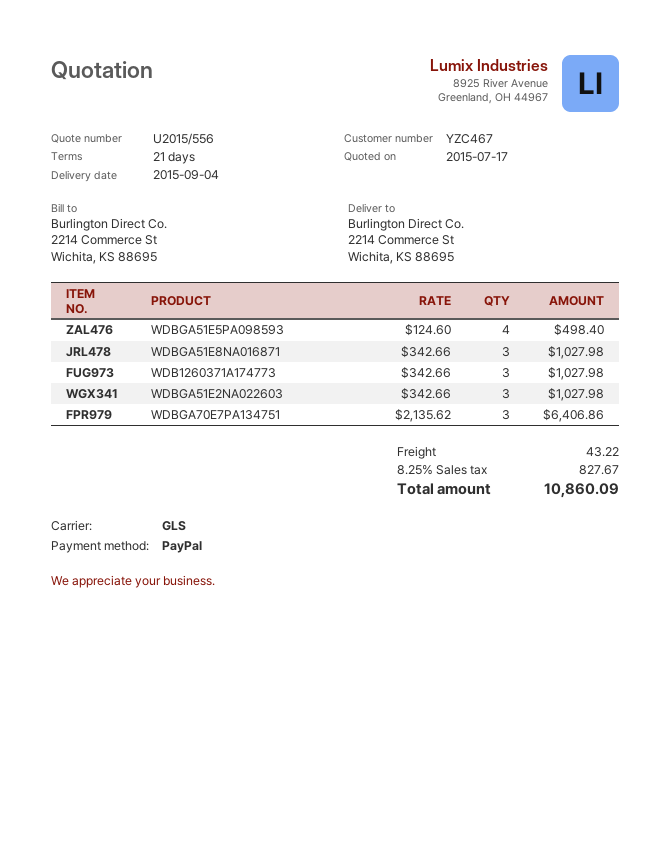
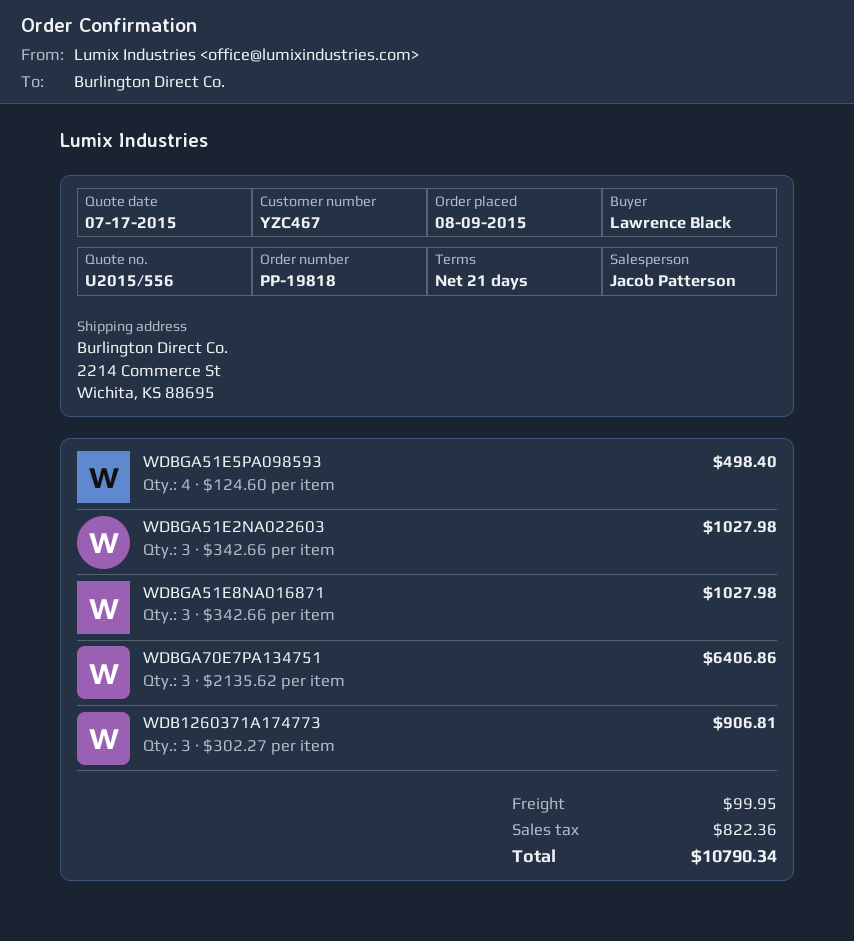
WDB1260371A174773: 3 x 342.66 = 1027.98 -> 3 x 302.27 = 906.81
shipping: 43.22 -> 99.95
tax: 827.67 -> 822.36
total: 10860.09 -> 10790.34

